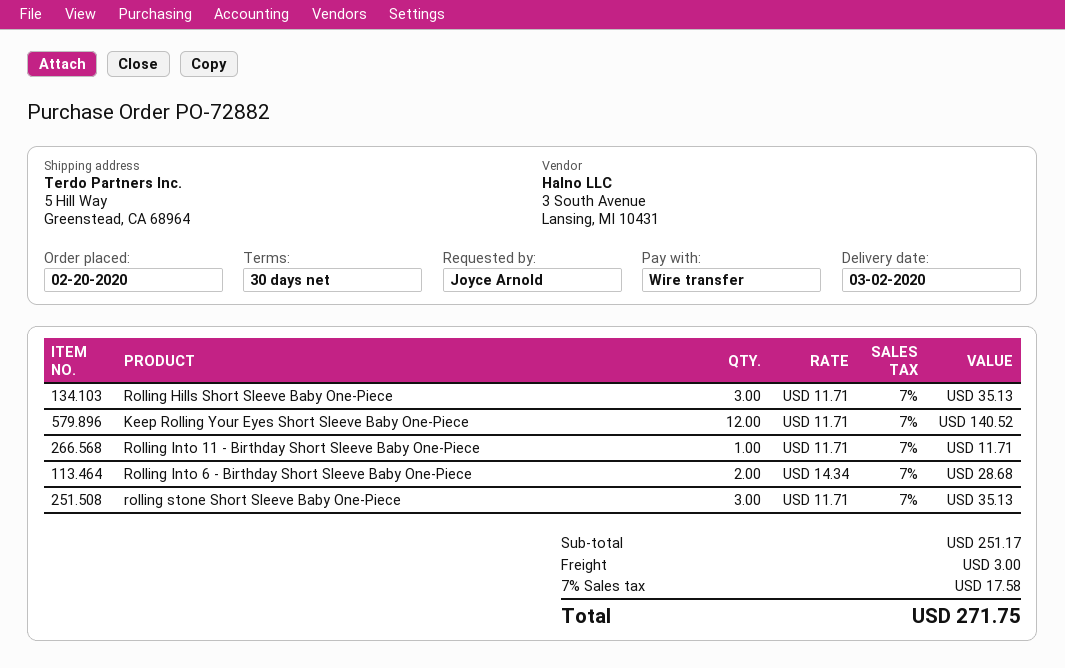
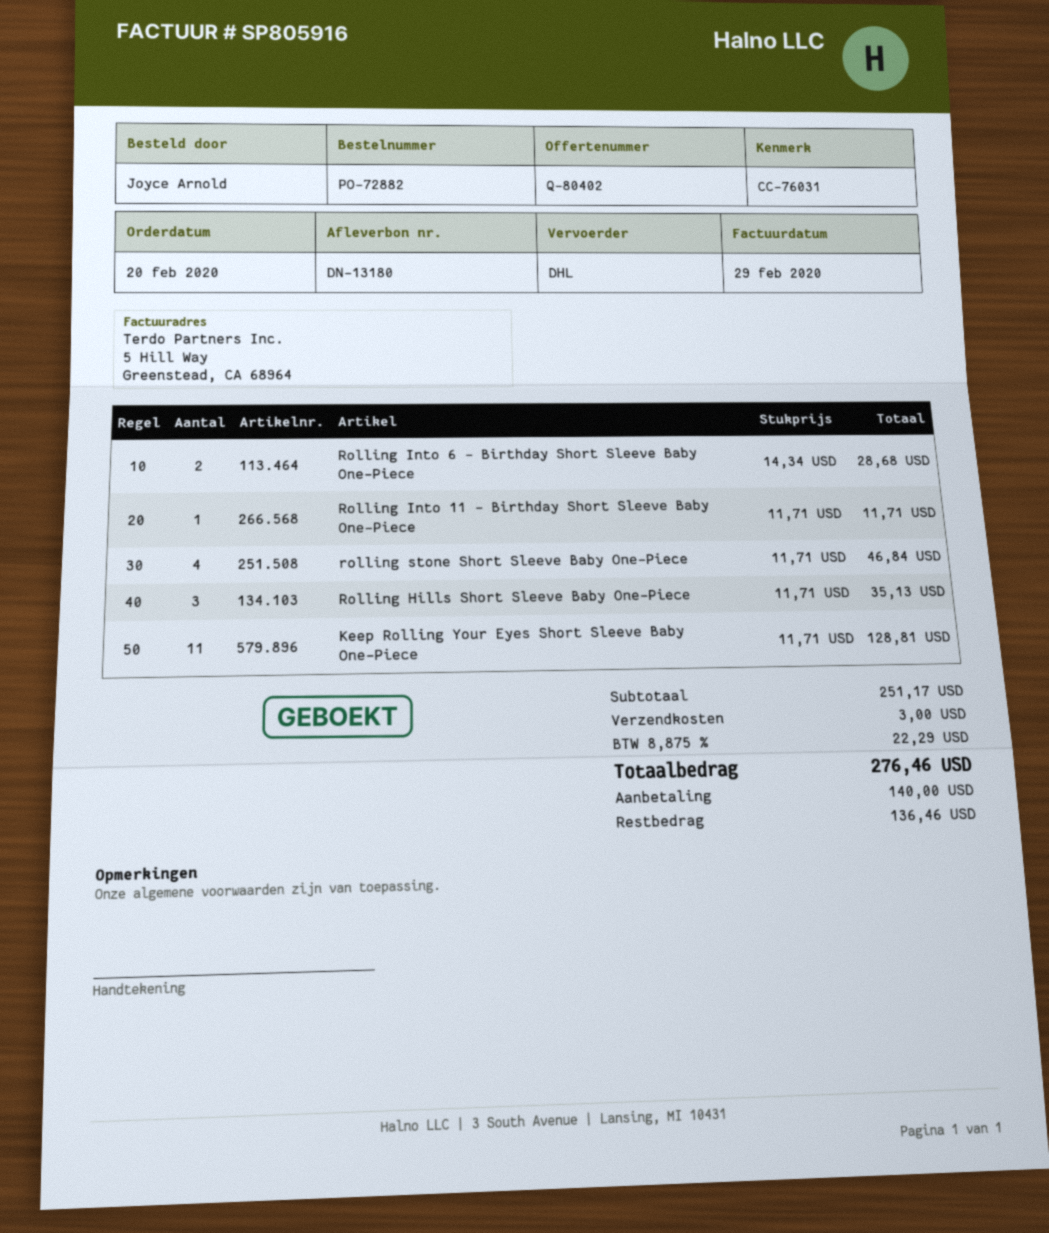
Keep Rolling Your Eyes Short Sleeve Baby One-Piece: 12 x 11.71 = 140.52 -> 11 x 11.71 = 128.81
rolling stone Short Sleeve Baby One-Piece: 3 x 11.71 = 35.13 -> 4 x 11.71 = 46.84
tax: 7% = 17.58 -> 8.875% = 22.29
total: 271.75 -> 276.46

